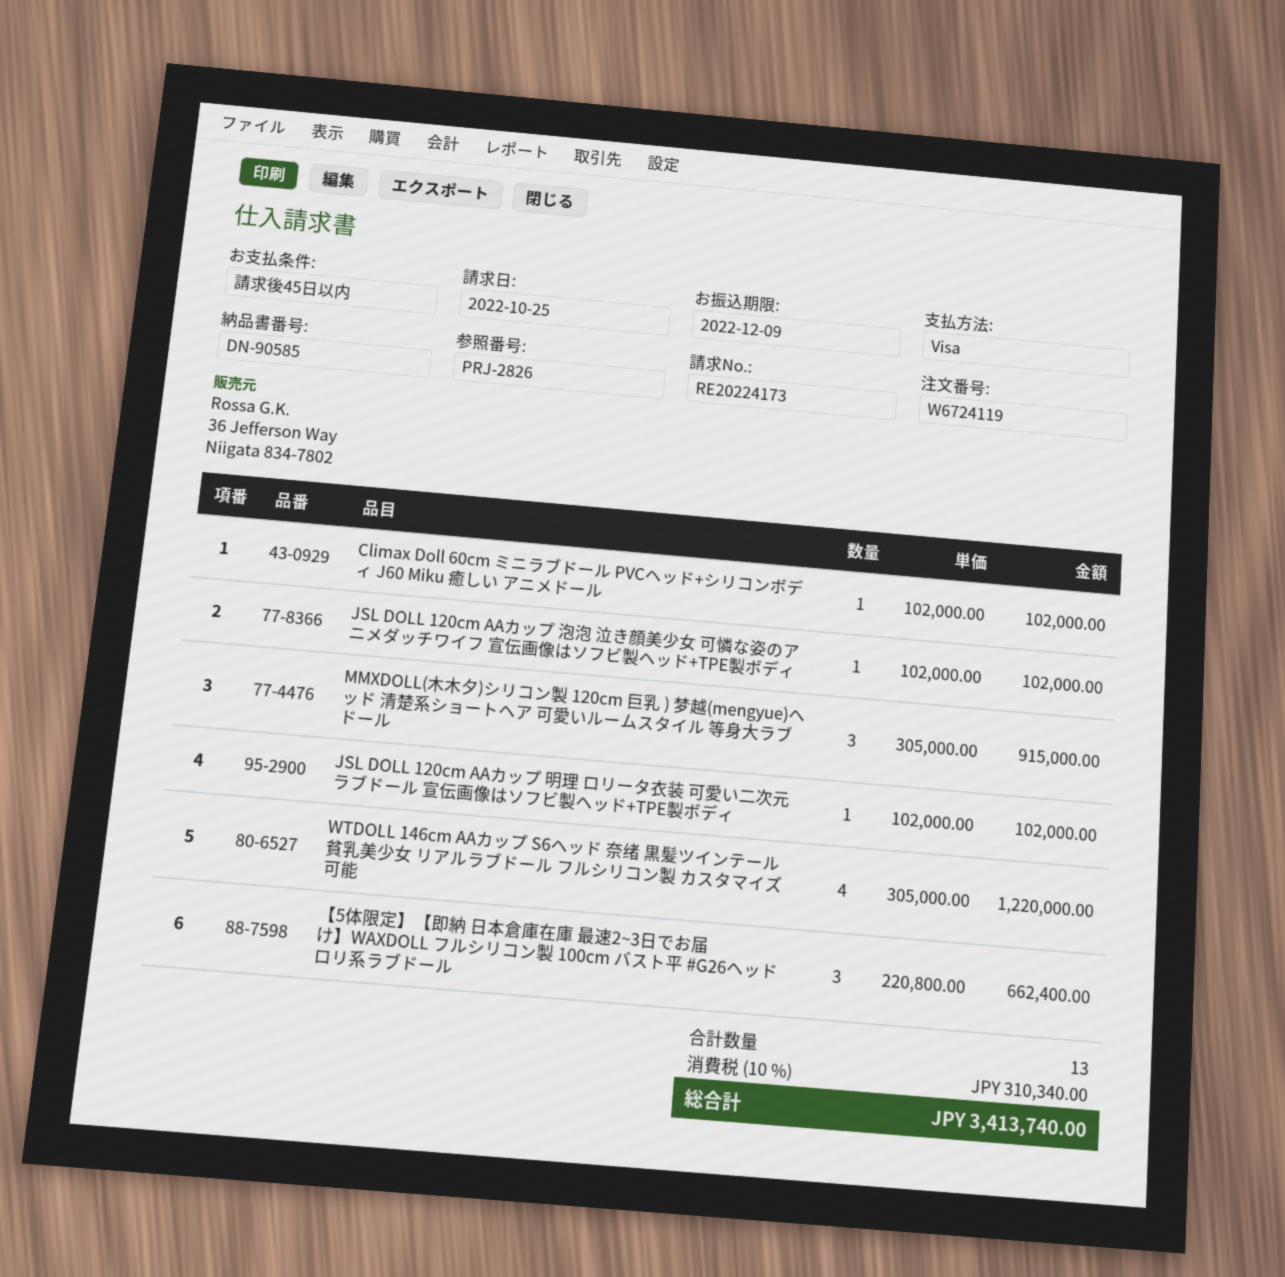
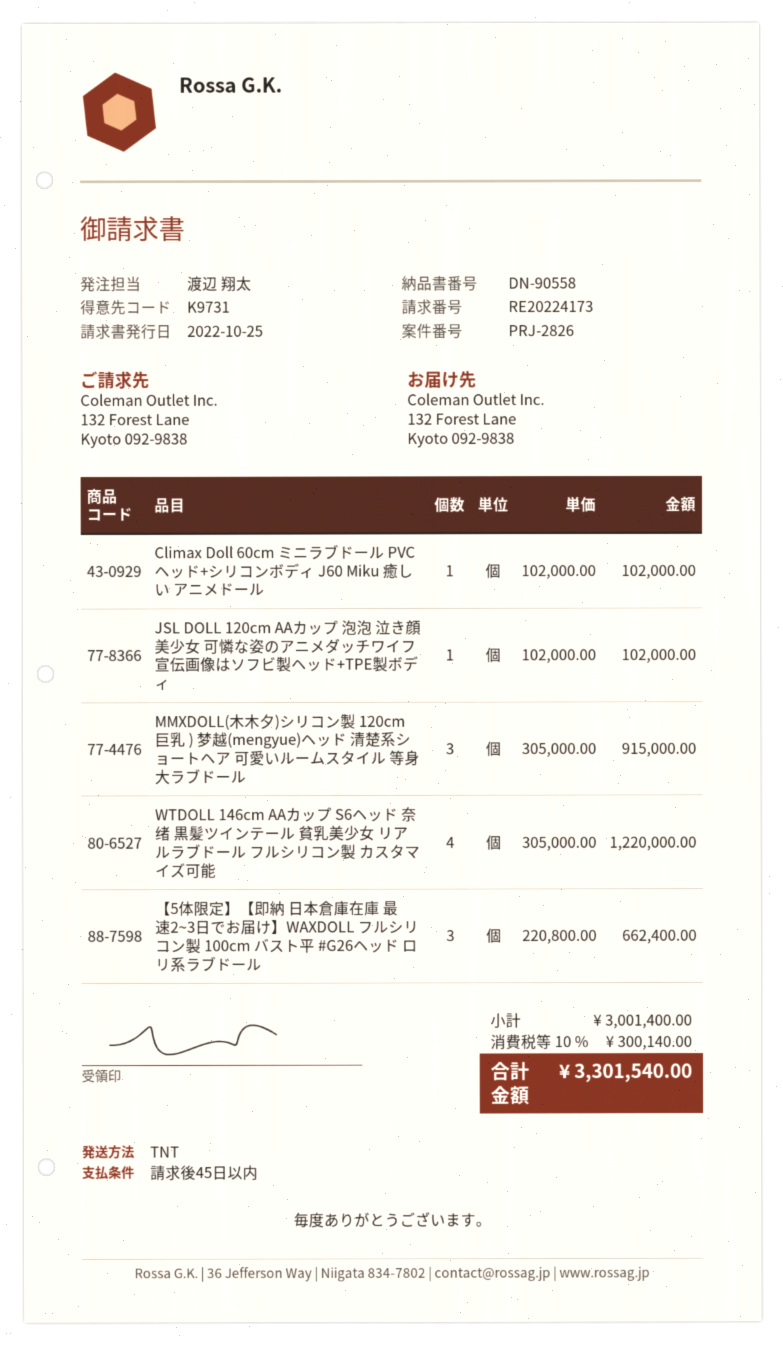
delivery note number: DN-90585 -> DN-90558
JSL DOLL 120cm AAカップ 明理 ロリータ衣装 可愛い二次元ラブドール 宣伝画像はソフビ製ヘッド+TPE製ボディ: 1 x 102000.00 = 102000.00 -> none
tax: 10% = 310340.00 -> 10% = 300140.00
total: 3413740.00 -> 3301540.00

